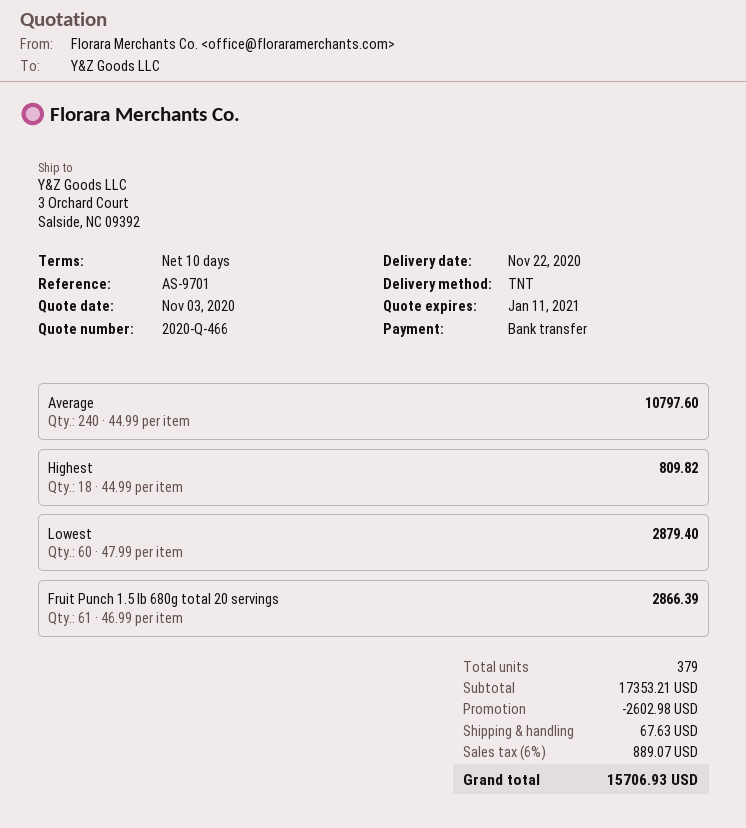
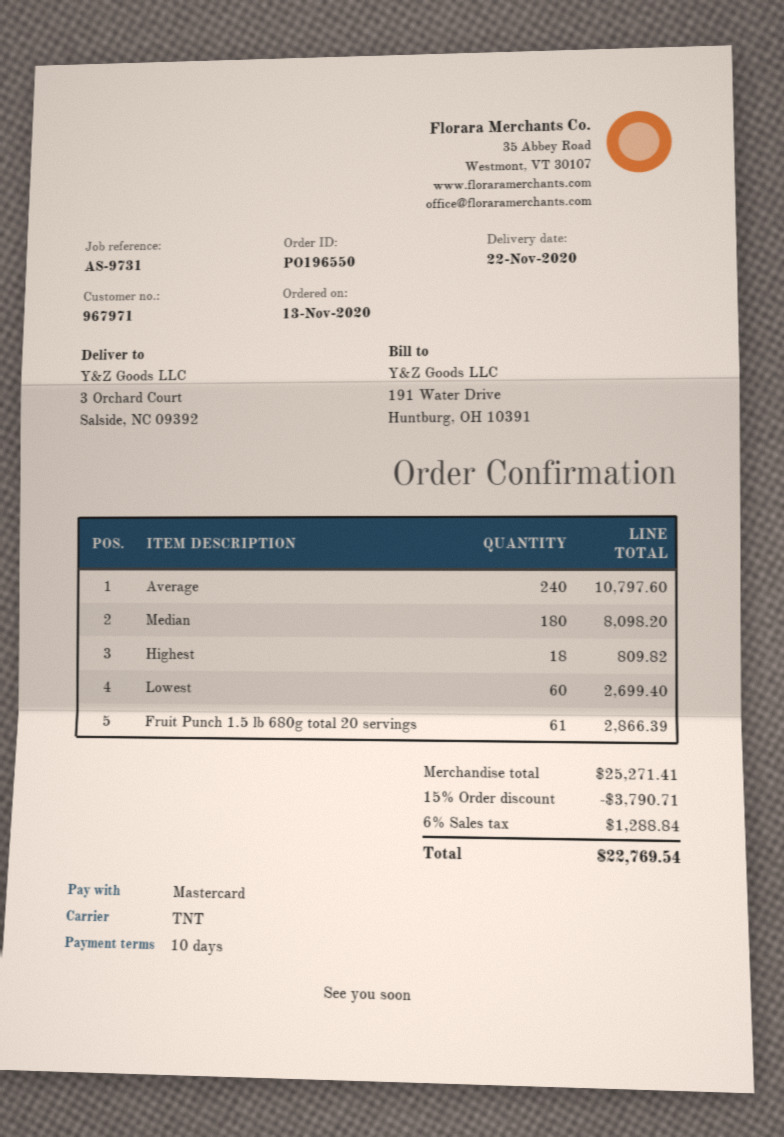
reference: AS-9701 -> AS-9731
payment method: bank transfer -> Mastercard
Lowest: 60 for 2879.40 -> 60 for 2699.40
Median: none -> 180 for 8098.20
subtotal: 17353.21 -> 25271.41
discount: 2602.98 -> 3790.71
shipping: 67.63 -> none
tax: 6% = 889.07 -> 6% = 1288.84
total: 15706.93 -> 22769.54

